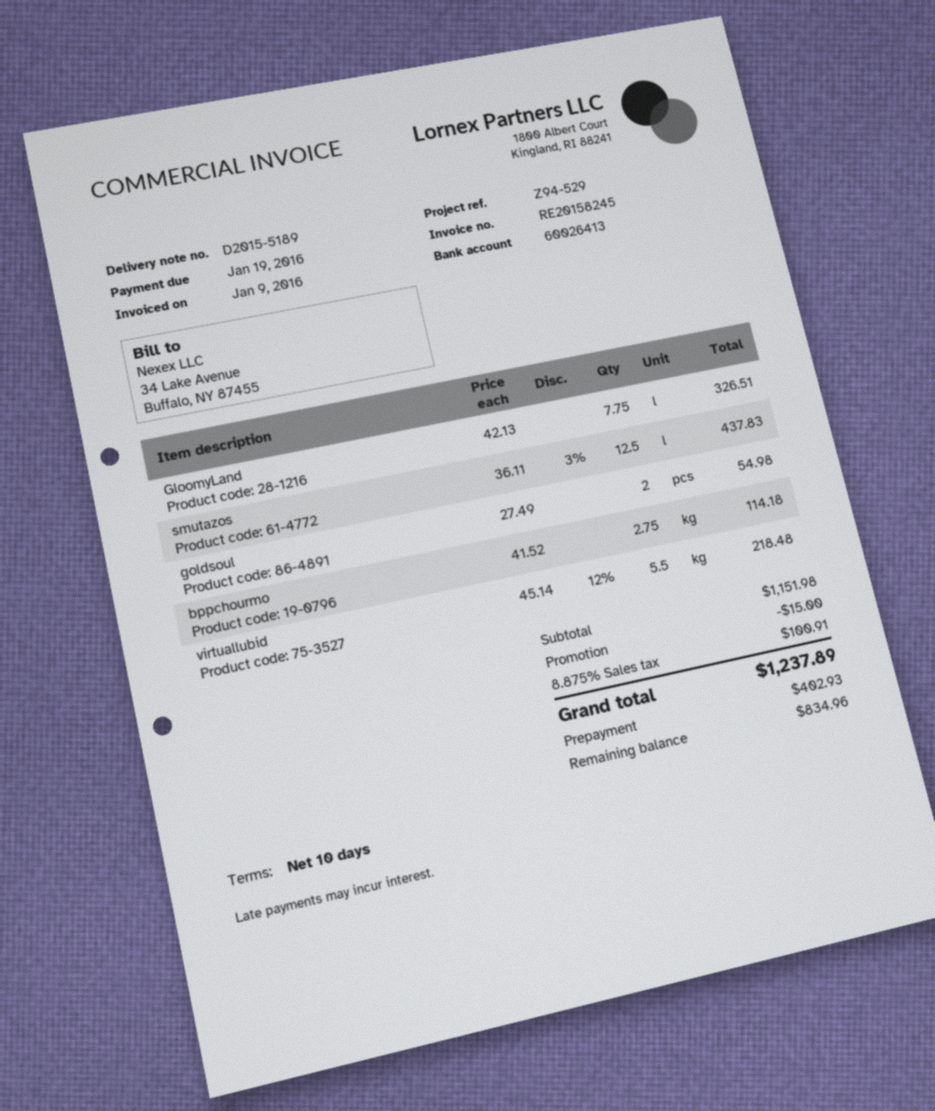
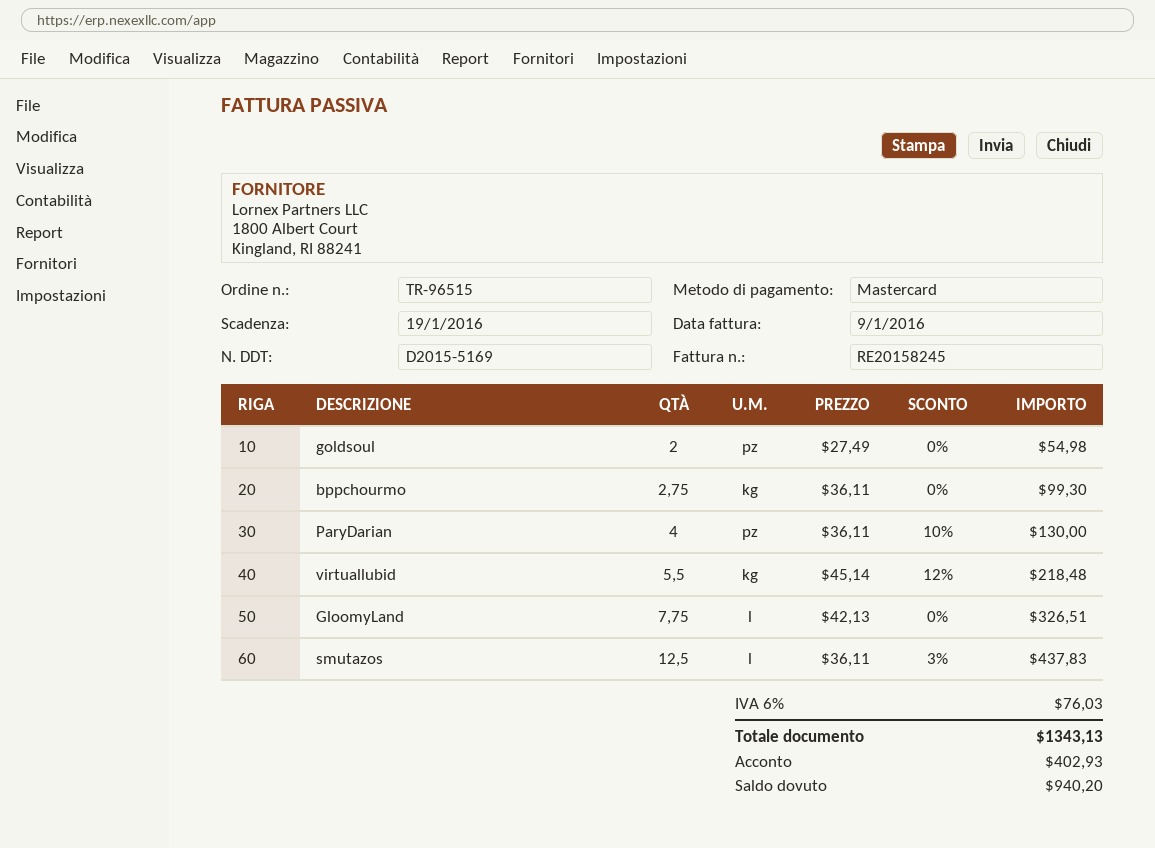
delivery note number: D2015-5189 -> D2015-5169
bppchourmo: 2.75 x 41.52 = 114.18 -> 2.75 x 36.11 = 99.30
ParyDarian: none -> 4 x 36.11 - 10% = 130.00
discount: 15.00 -> none
tax: 8.875% = 100.91 -> 6% = 76.03
total: 1237.89 -> 1343.13
balance: 834.96 -> 940.20

